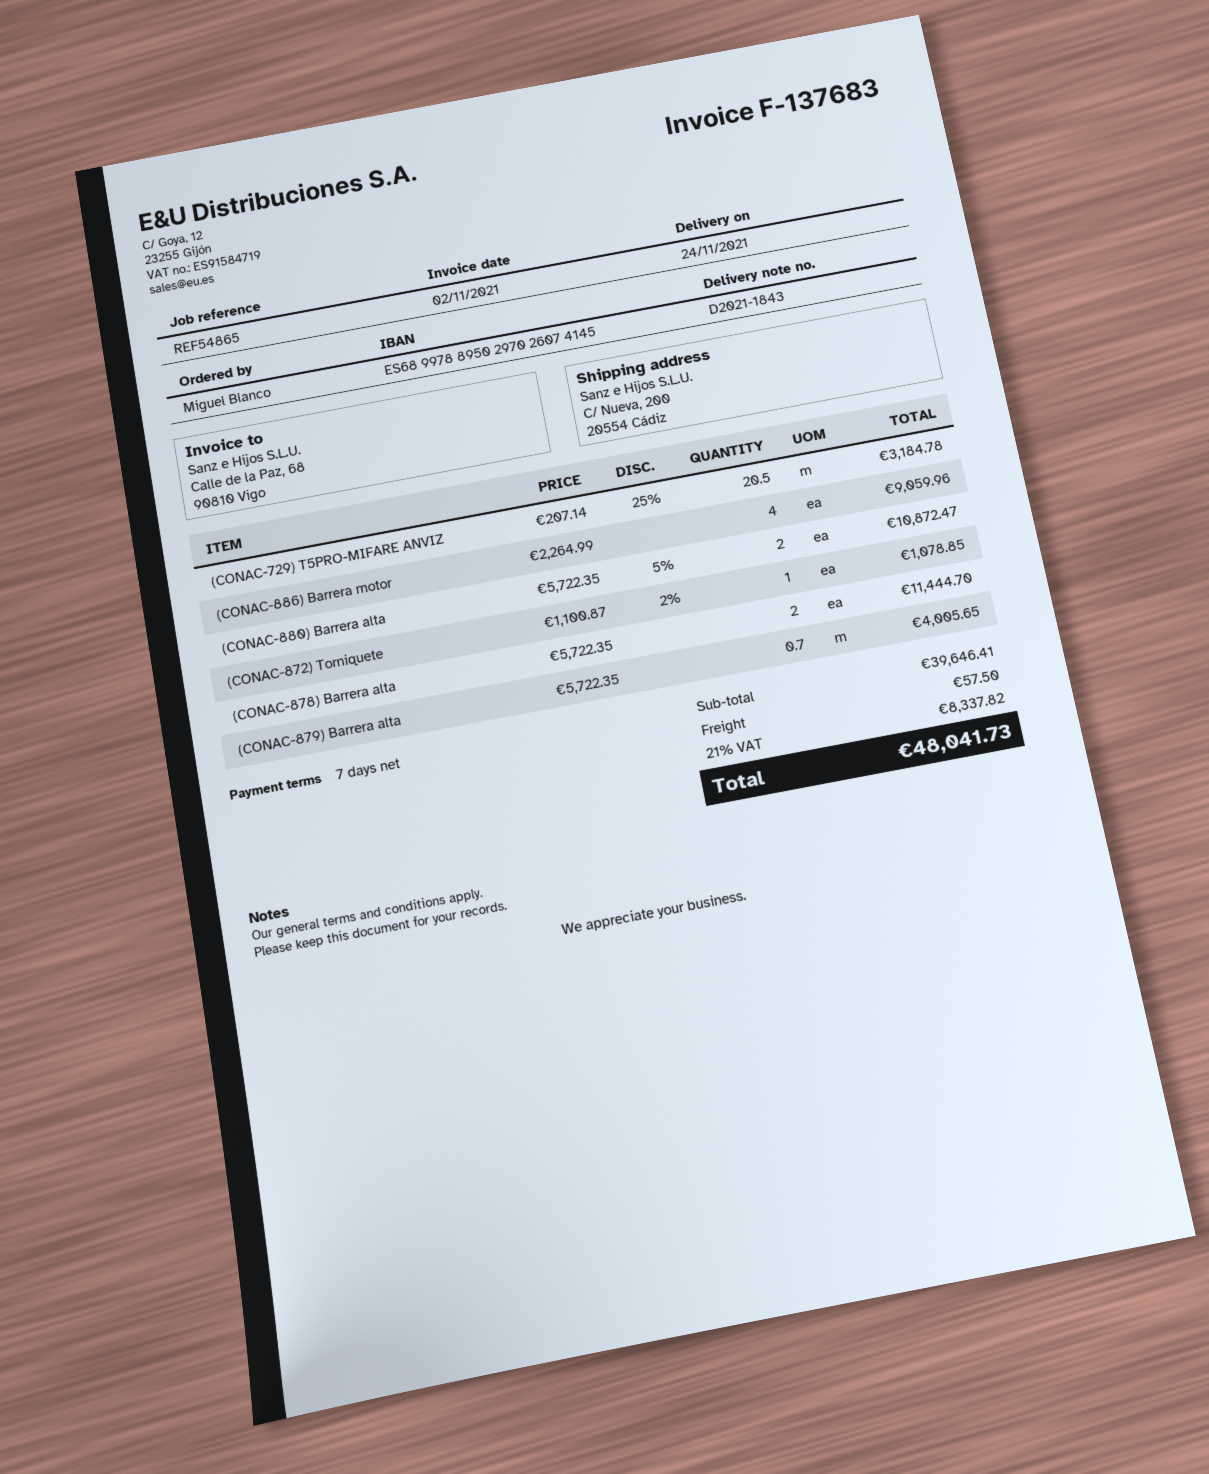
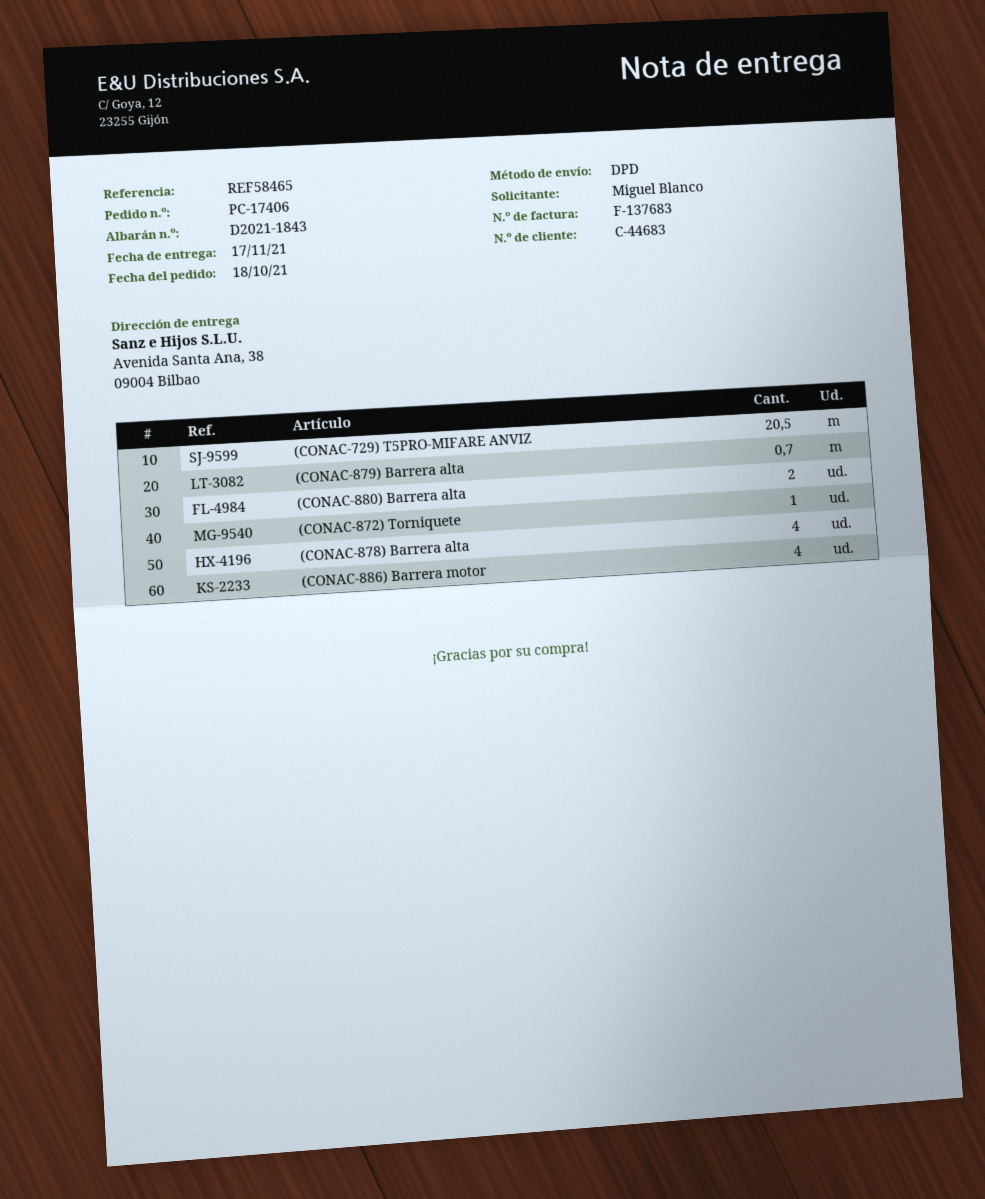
delivery date: 2021-11-24 -> 2021-11-17
reference: REF54865 -> REF58465
ship to: C/ Nueva, 200, 20554 Cádiz -> Avenida Santa Ana, 38, 09004 Bilbao
(CONAC-878) Barrera alta: 2 -> 4

